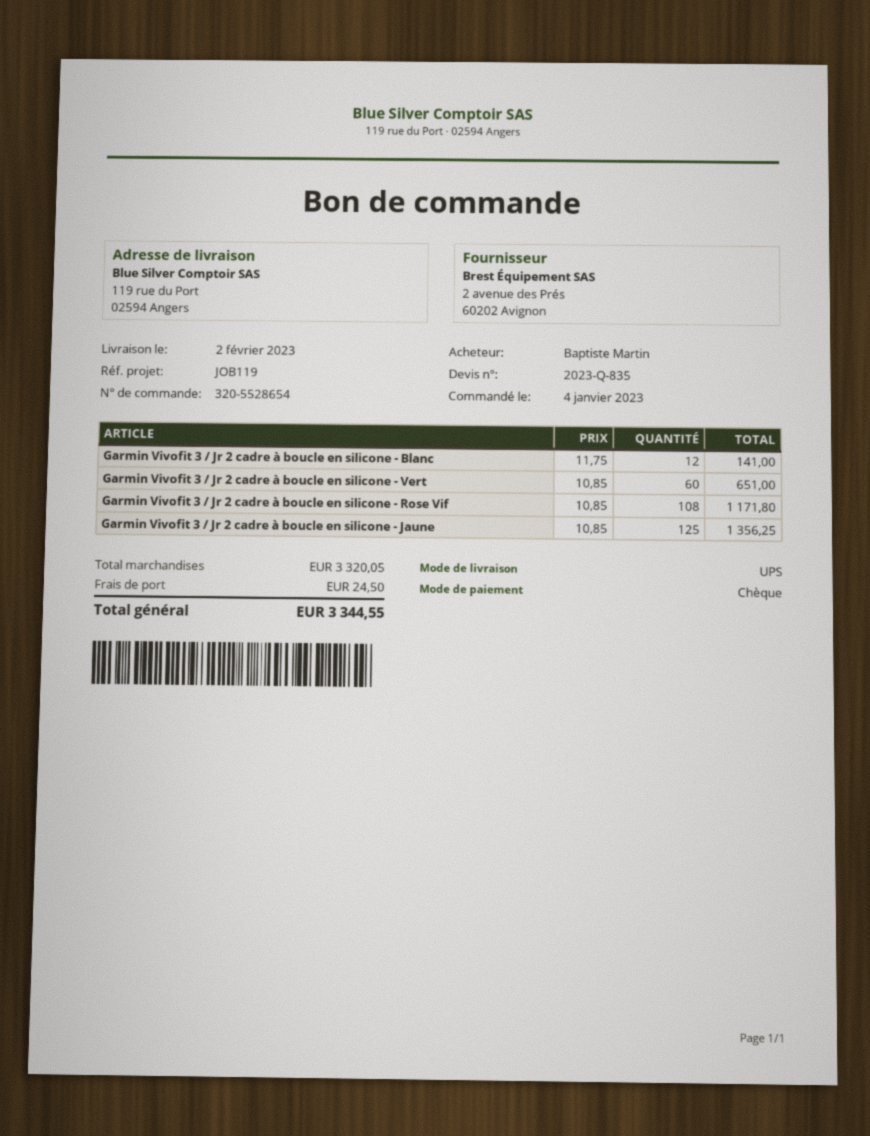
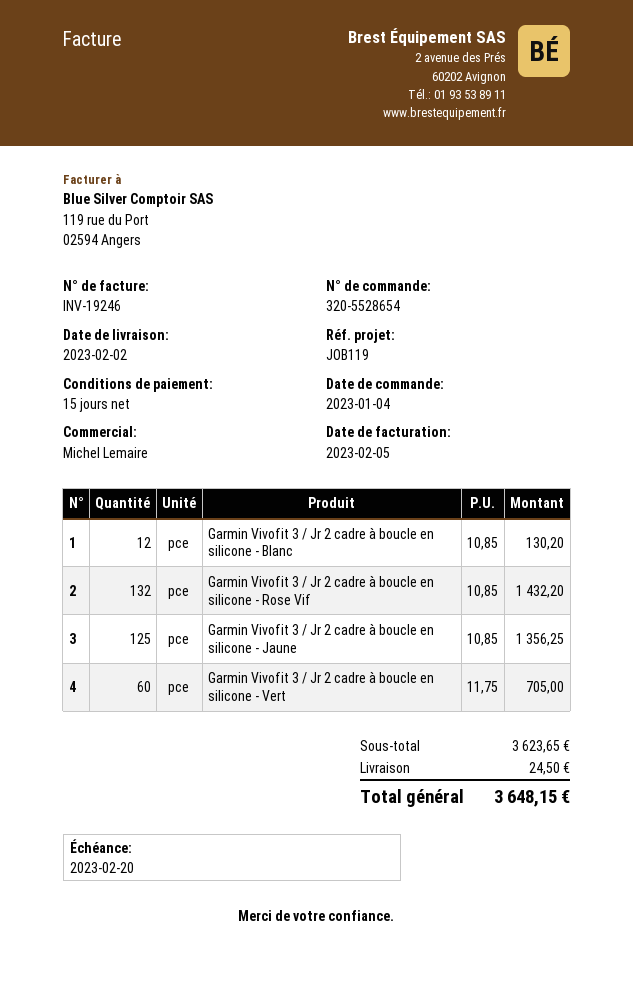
Garmin Vivofit 3 / Jr 2 cadre à boucle en silicone - Blanc: 12 x 11.75 = 141.00 -> 12 x 10.85 = 130.20
Garmin Vivofit 3 / Jr 2 cadre à boucle en silicone - Vert: 60 x 10.85 = 651.00 -> 60 x 11.75 = 705.00
Garmin Vivofit 3 / Jr 2 cadre à boucle en silicone - Rose Vif: 108 x 10.85 = 1171.80 -> 132 x 10.85 = 1432.20
subtotal: 3320.05 -> 3623.65
total: 3344.55 -> 3648.15

